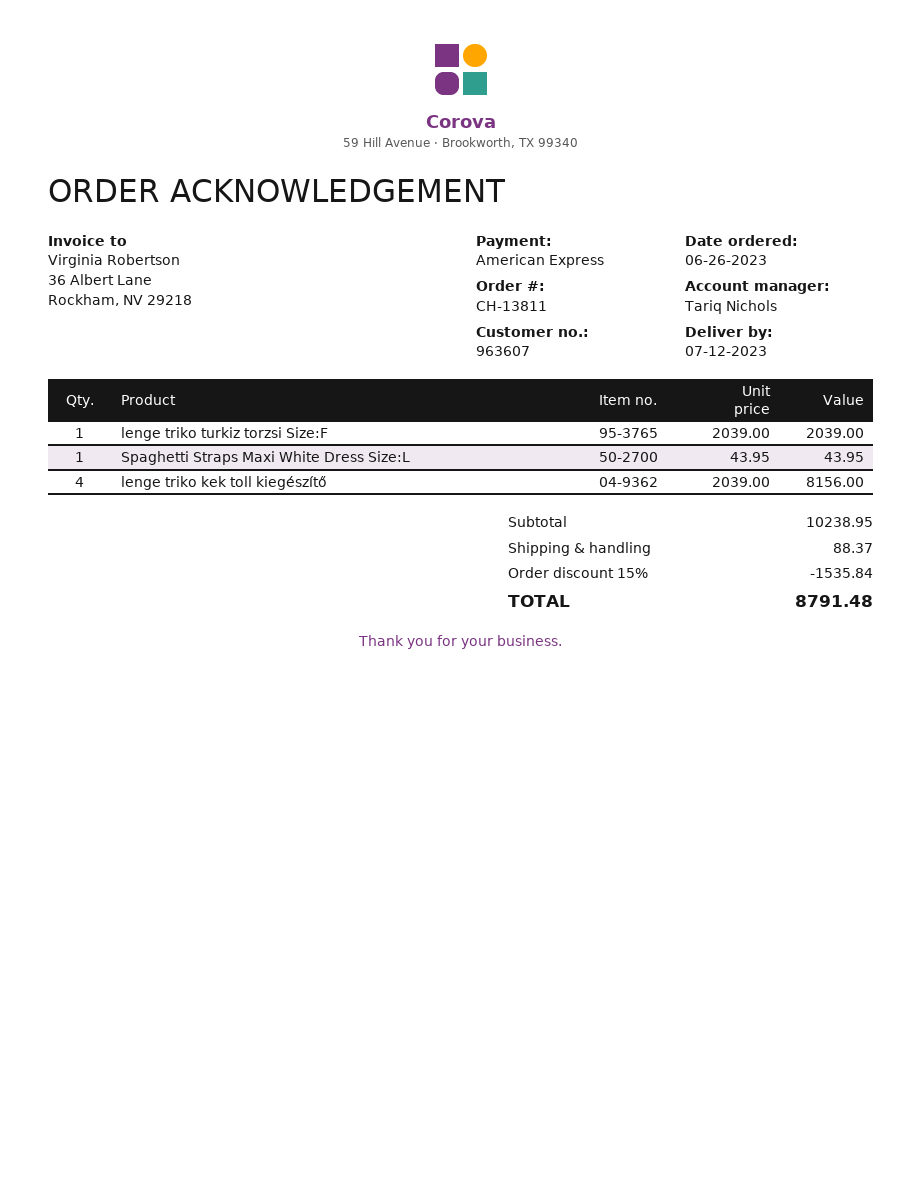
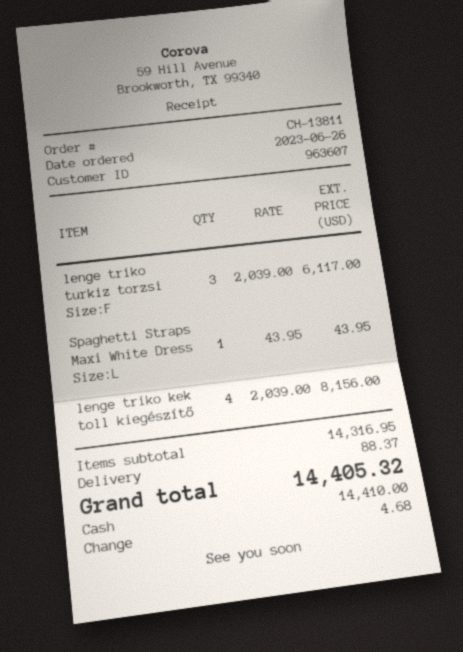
payment method: American Express -> cash
lenge triko turkiz torzsi Size:F: 1 x 2039.00 = 2039.00 -> 3 x 2039.00 = 6117.00
subtotal: 10238.95 -> 14316.95
discount: 15% = 1535.84 -> none
total: 8791.48 -> 14405.32

